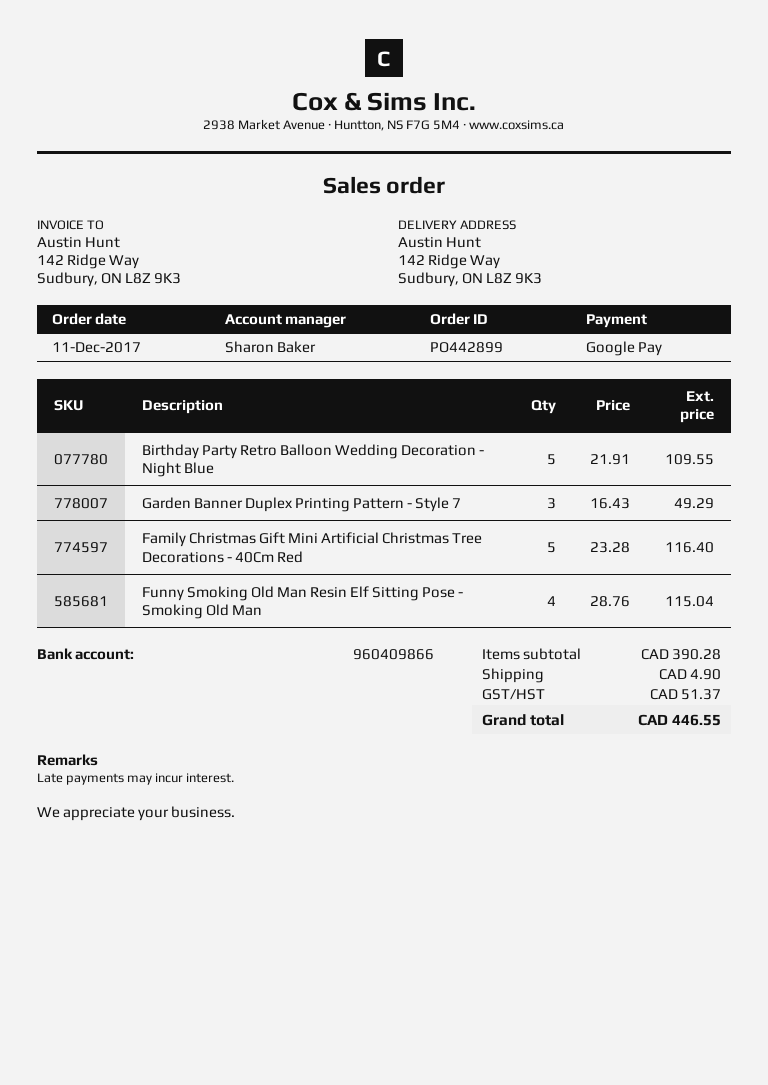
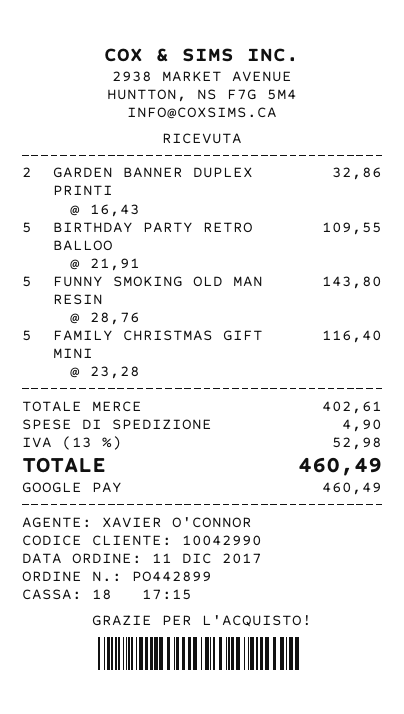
sales rep: Sharon Baker -> XAVIER O'CONNOR
Garden Banner Duplex Printing Pattern - Style 7: 3 x 16.43 = 49.29 -> 2 x 16.43 = 32.86
Funny Smoking Old Man Resin Elf Sitting Pose - Smoking Old Man: 4 x 28.76 = 115.04 -> 5 x 28.76 = 143.80
subtotal: 390.28 -> 402.61
tax: 51.37 -> 52.98
total: 446.55 -> 460.49

